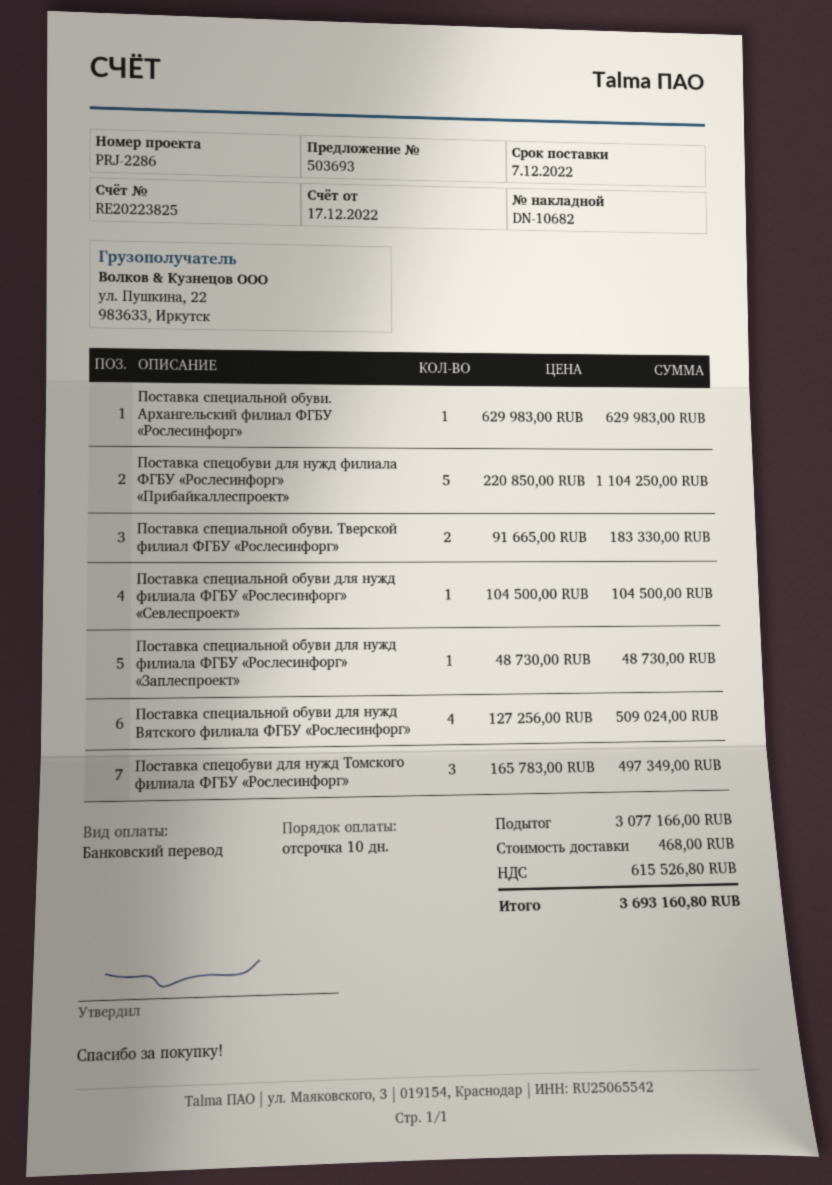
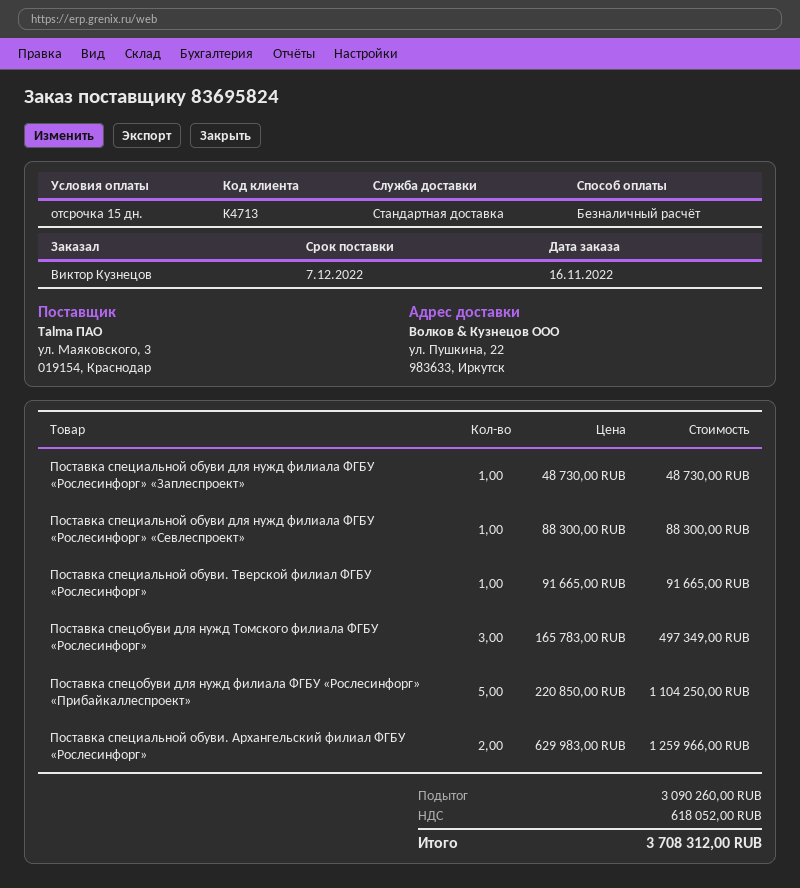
payment terms: 10 days -> 15 days
Поставка специальной обуви. Архангельский филиал ФГБУ «Рослесинфорг»: 1 x 629983.00 = 629983.00 -> 2 x 629983.00 = 1259966.00
Поставка специальной обуви. Тверской филиал ФГБУ «Рослесинфорг»: 2 x 91665.00 = 183330.00 -> 1 x 91665.00 = 91665.00
Поставка специальной обуви для нужд филиала ФГБУ «Рослесинфорг» «Севлеспроект»: 1 x 104500.00 = 104500.00 -> 1 x 88300.00 = 88300.00
Поставка специальной обуви для нужд Вятского филиала ФГБУ «Рослесинфорг»: 4 x 127256.00 = 509024.00 -> none
subtotal: 3077166.00 -> 3090260.00
shipping: 468.00 -> none
tax: 615526.80 -> 618052.00
total: 3693160.80 -> 3708312.00

